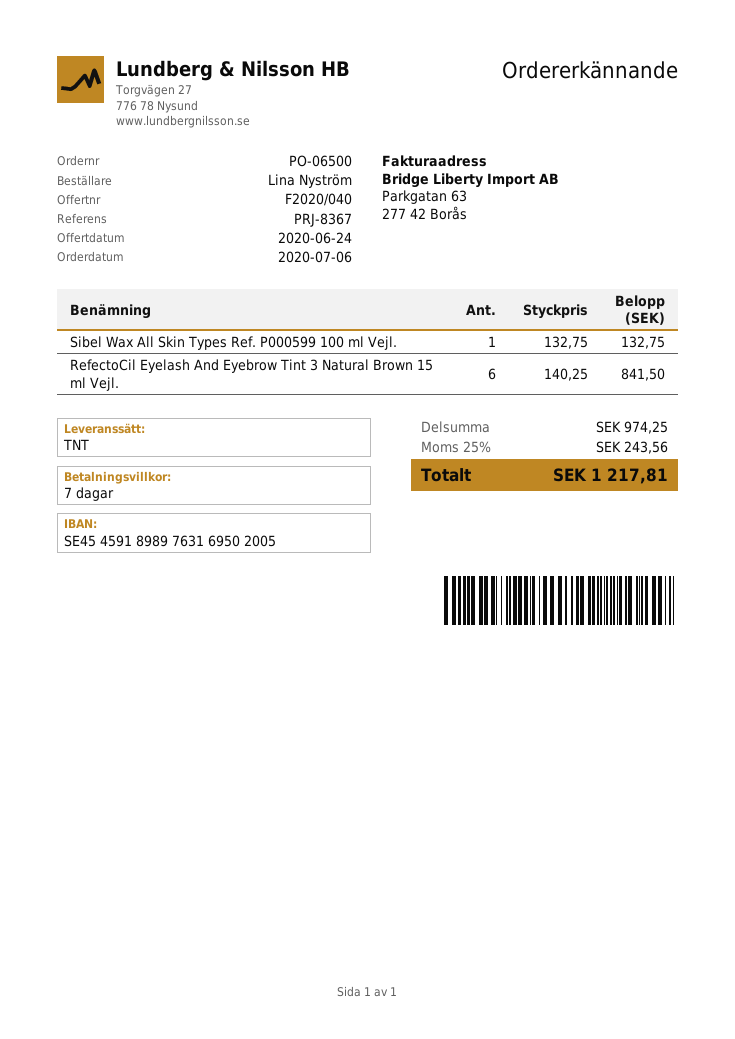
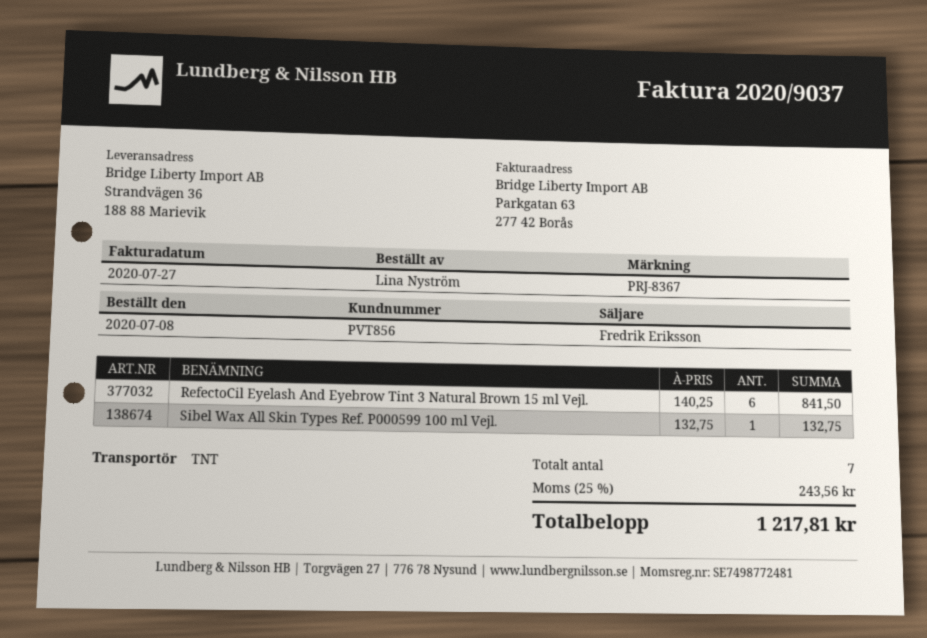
order date: 2020-07-06 -> 2020-07-08

